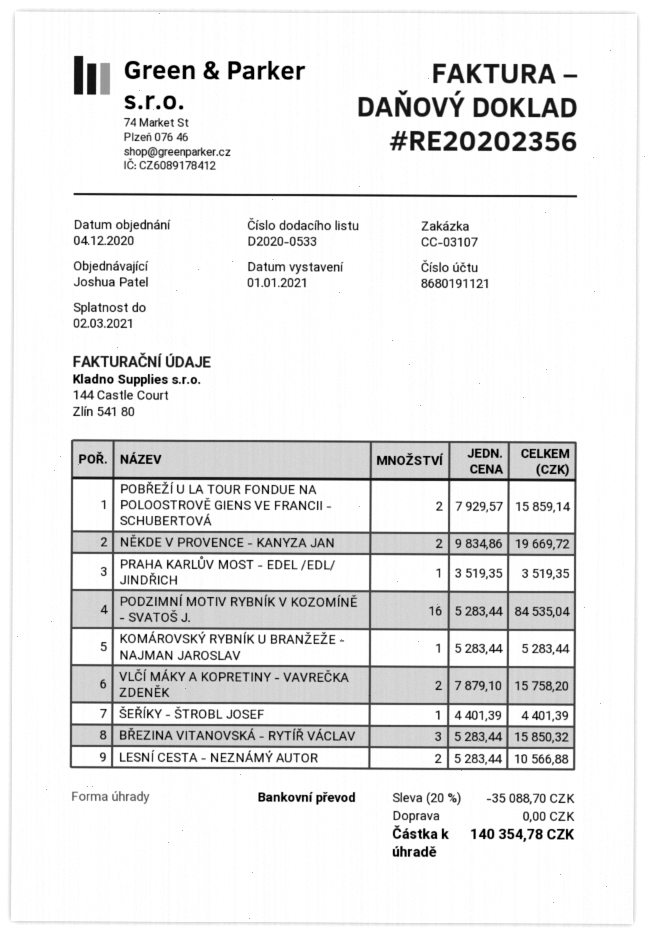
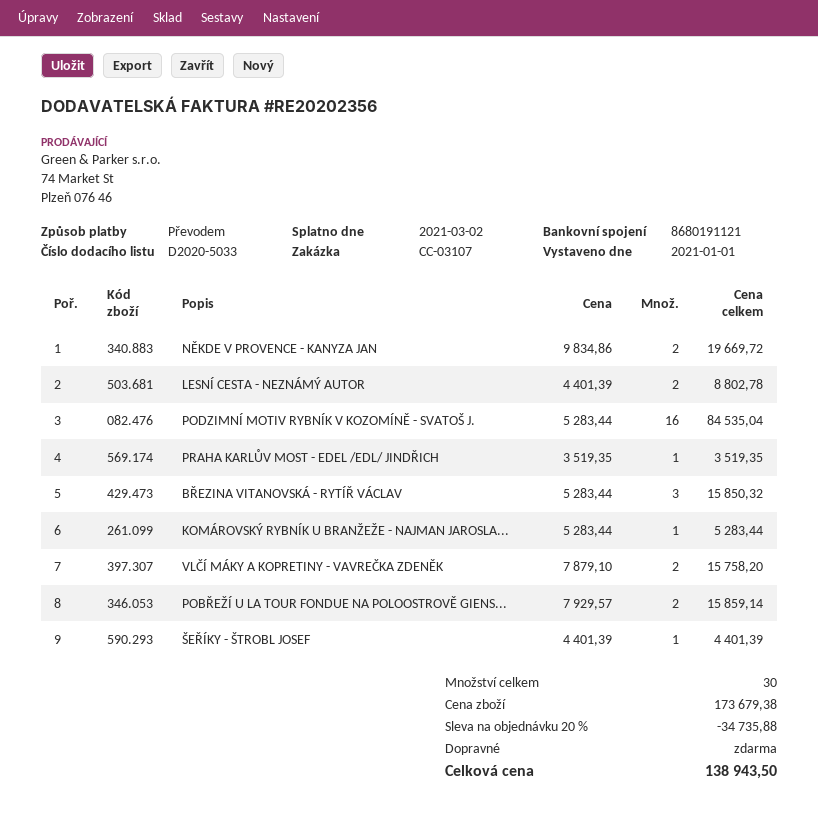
delivery note number: D2020-0533 -> D2020-5033
LESNÍ CESTA - NEZNÁMÝ AUTOR: 2 x 5283.44 = 10566.88 -> 2 x 4401.39 = 8802.78
discount: 20% = 35088.70 -> 20% = 34735.88
total: 140354.78 -> 138943.50

